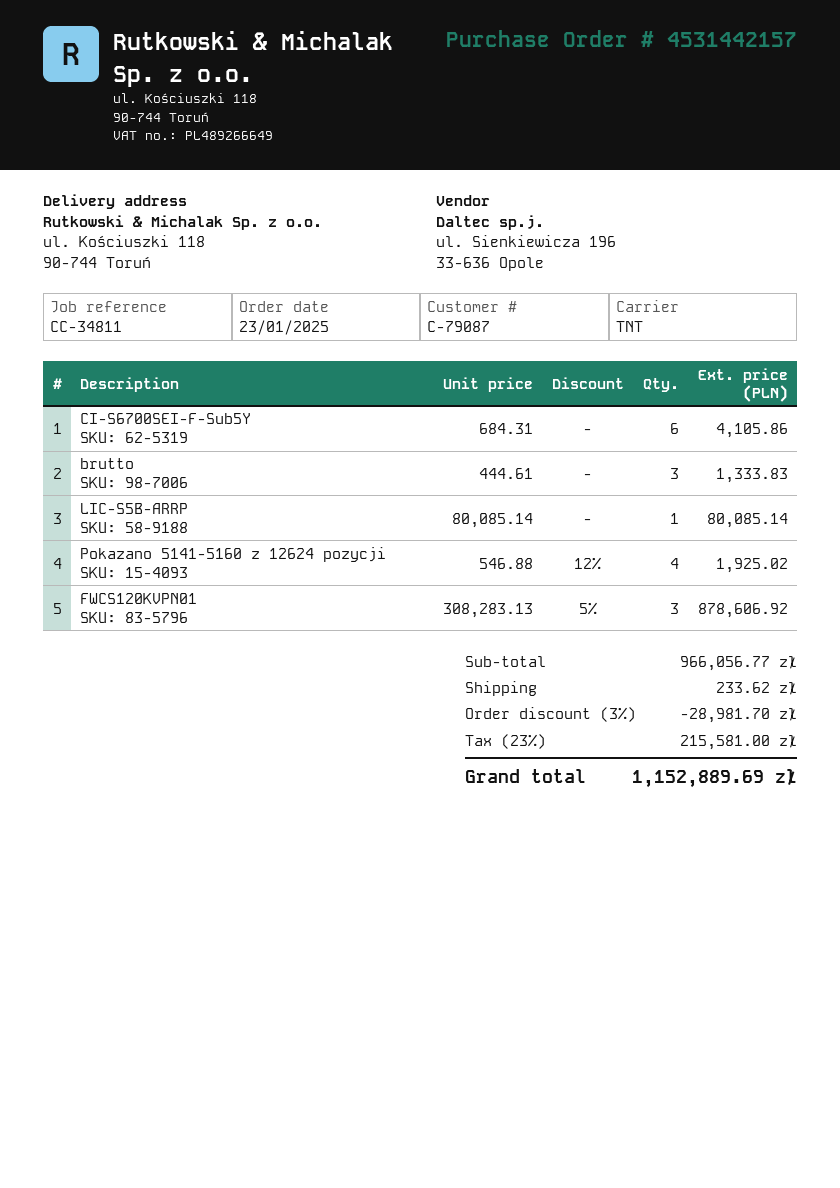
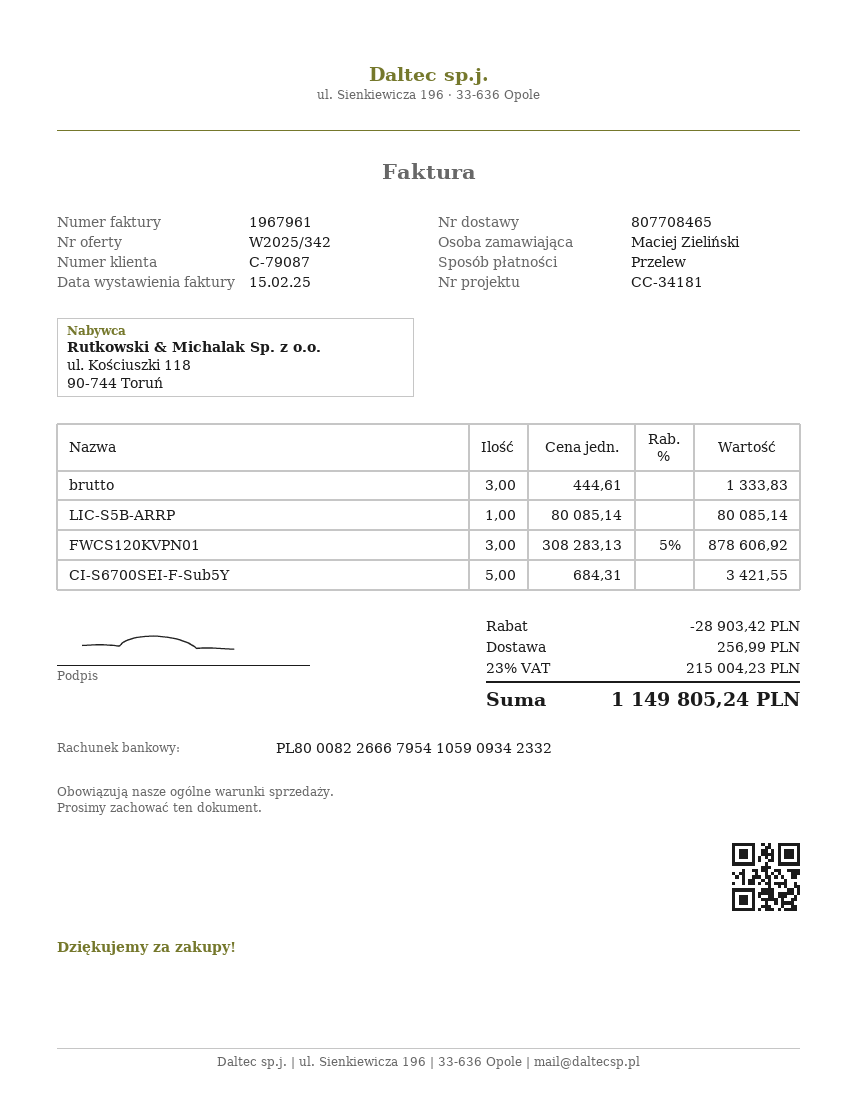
reference: CC-34811 -> CC-34181
CI-S6700SEI-F-Sub5Y: 6 x 684.31 = 4105.86 -> 5 x 684.31 = 3421.55
Pokazano 5141-5160 z 12624 pozycji: 4 x 546.88 - 12% = 1925.02 -> none
discount: 28981.70 -> 28903.42
shipping: 233.62 -> 256.99
tax: 23% = 215581.00 -> 23% = 215004.23
total: 1152889.69 -> 1149805.24

